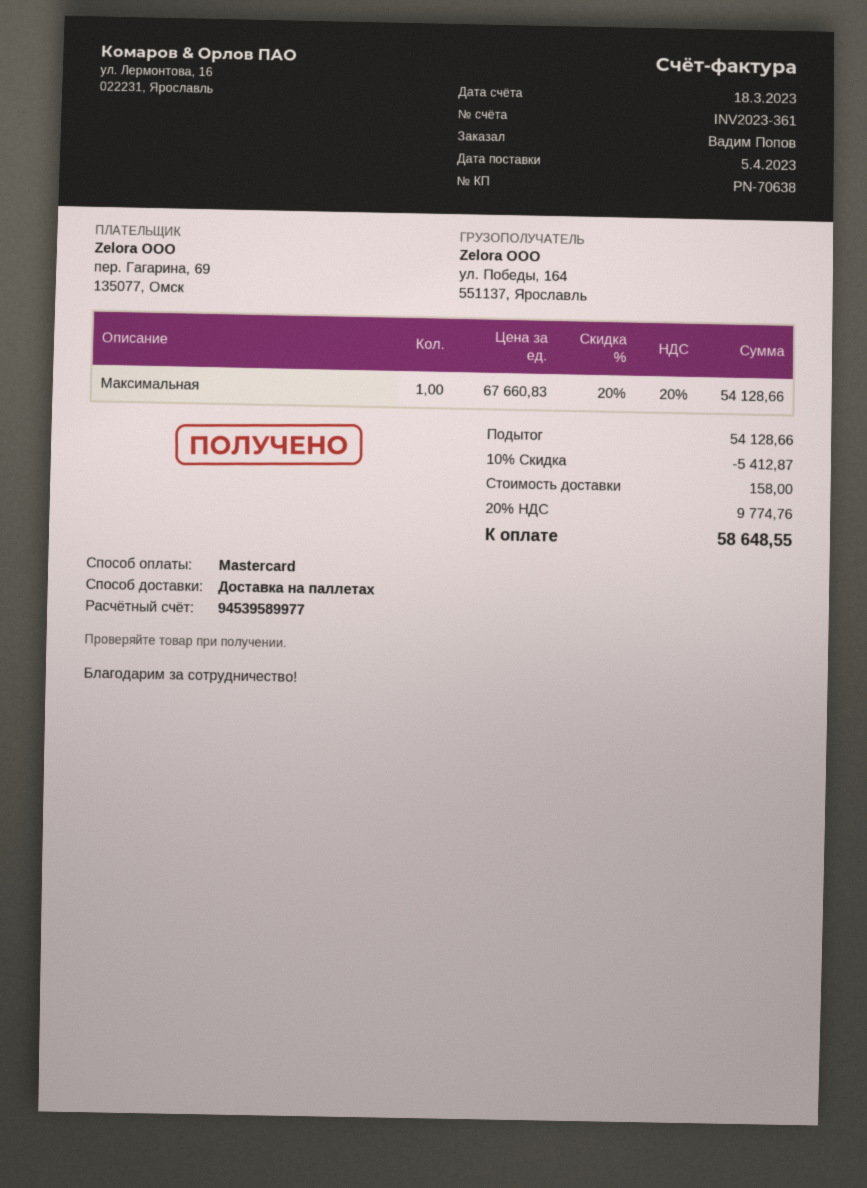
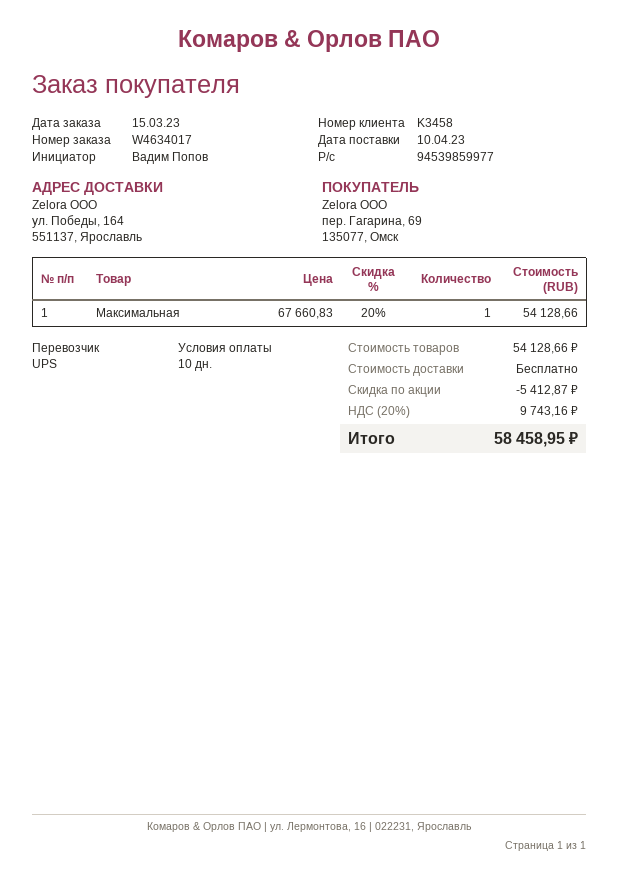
delivery date: 2023-04-05 -> 2023-04-10
bank account: 94539589977 -> 94539859977
shipping method: pallet freight -> UPS
shipping: 158.00 -> 0.00
tax: 20% = 9774.76 -> 20% = 9743.16
total: 58648.55 -> 58458.95

